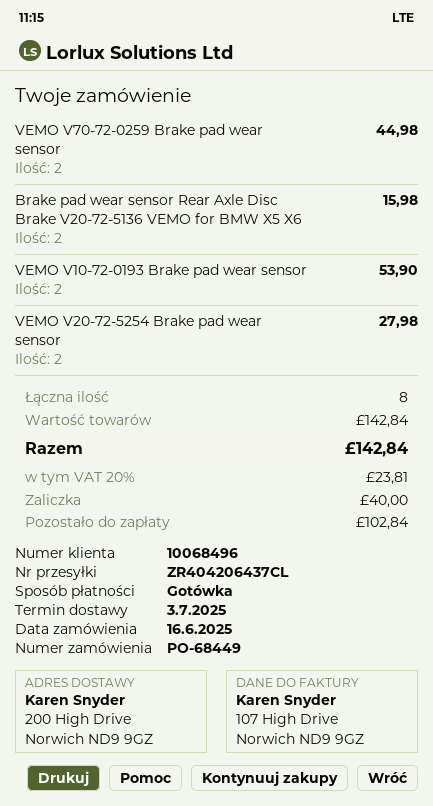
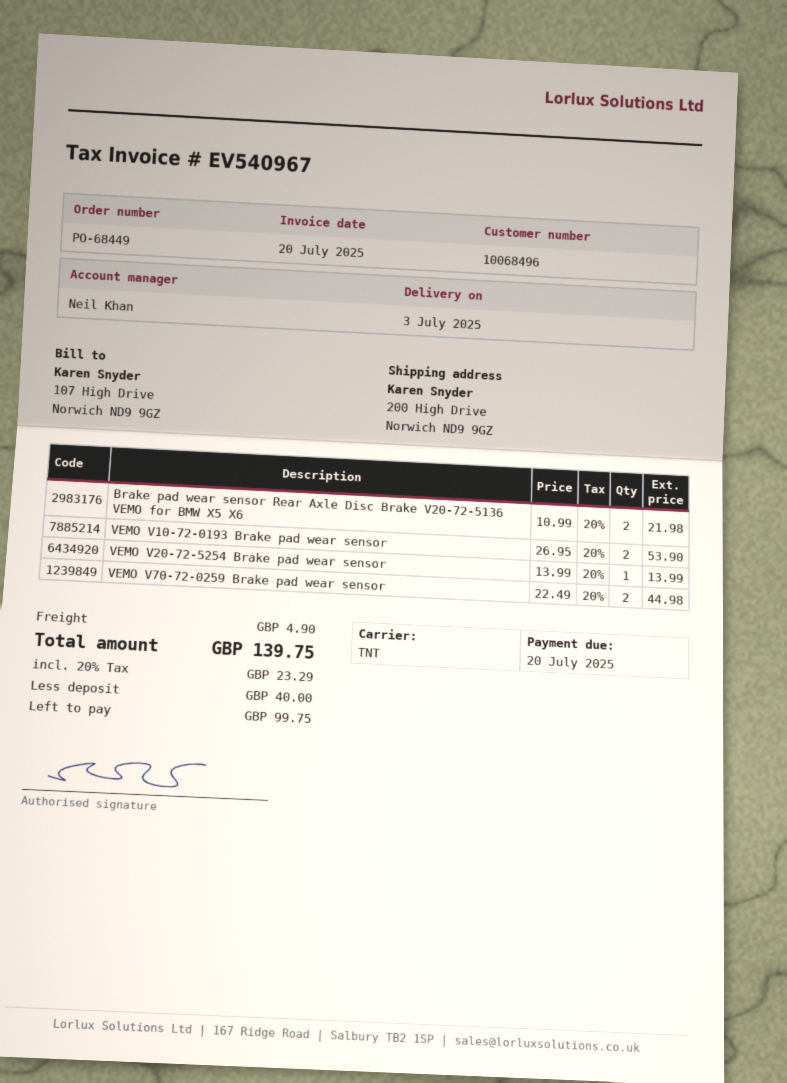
Brake pad wear sensor Rear Axle Disc Brake V20-72-5136 VEMO for BMW X5 X6: 2 for 15.98 -> 2 for 21.98
VEMO V20-72-5254 Brake pad wear sensor: 2 for 27.98 -> 1 for 13.99
shipping: none -> 4.90
tax: 20% = 23.81 -> 20% = 23.29
total: 142.84 -> 139.75
balance: 102.84 -> 99.75

